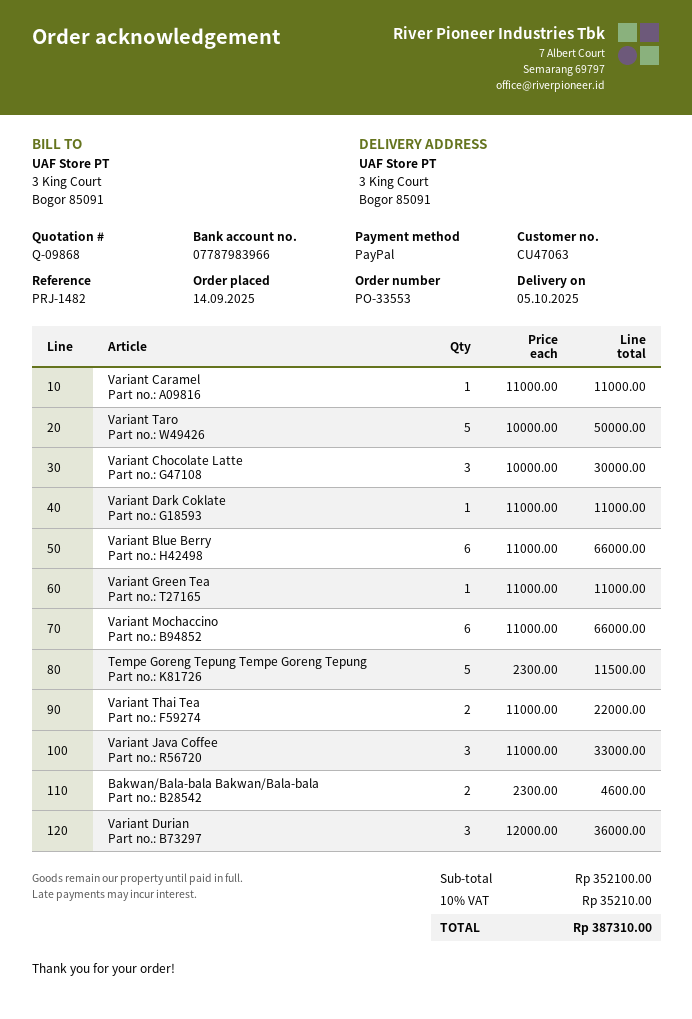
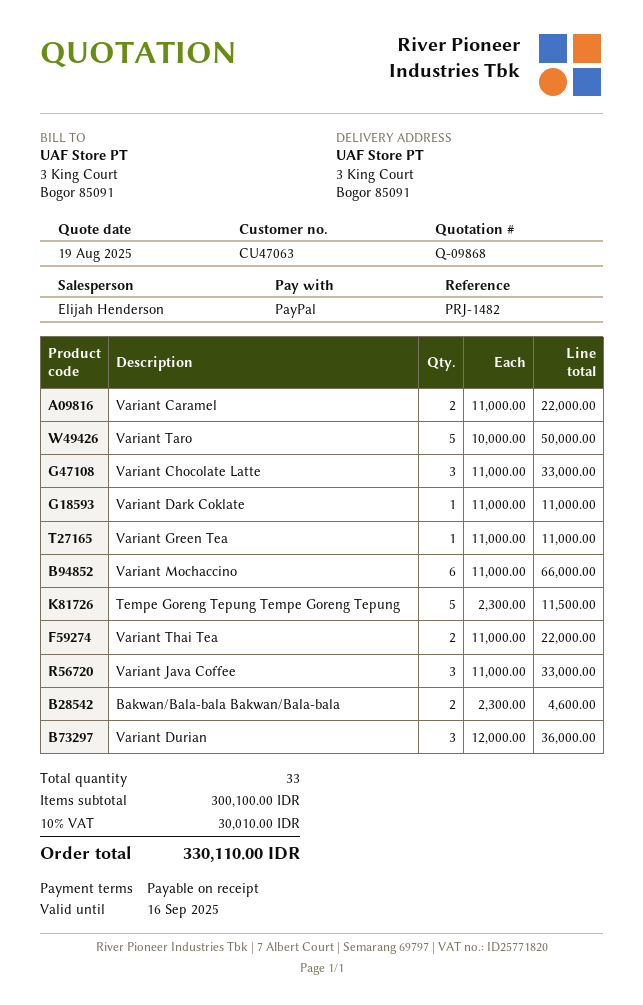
Variant Caramel: 1 x 11000.00 = 11000.00 -> 2 x 11000.00 = 22000.00
Variant Chocolate Latte: 3 x 10000.00 = 30000.00 -> 3 x 11000.00 = 33000.00
Variant Blue Berry: 6 x 11000.00 = 66000.00 -> none
subtotal: 352100.00 -> 300100.00
tax: 10% = 35210.00 -> 10% = 30010.00
total: 387310.00 -> 330110.00

